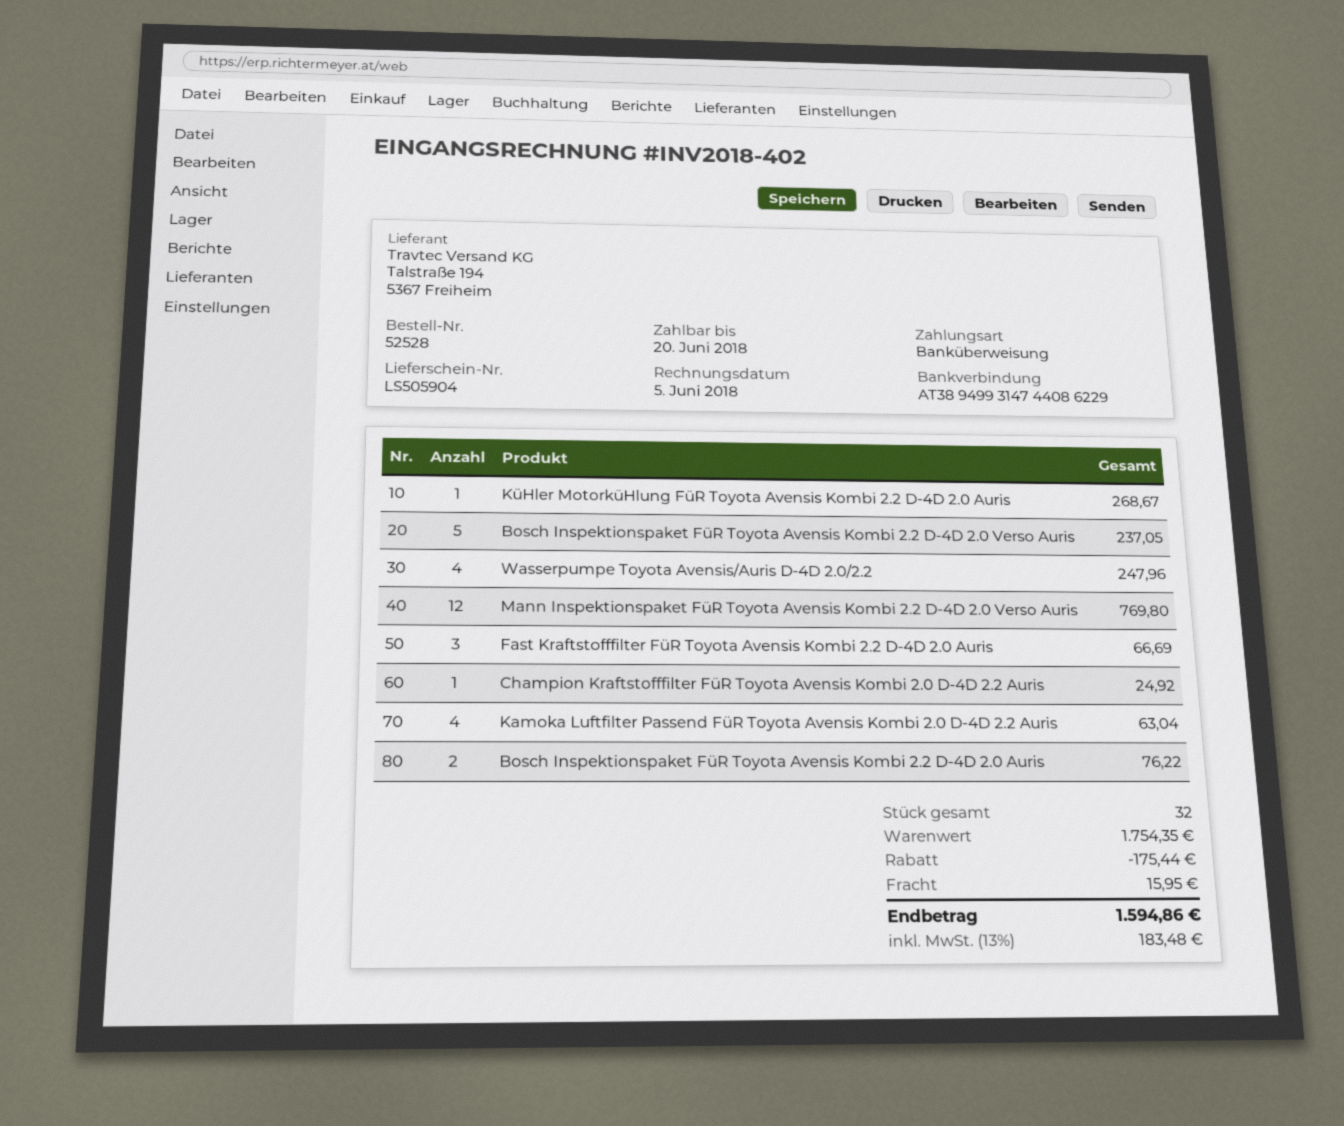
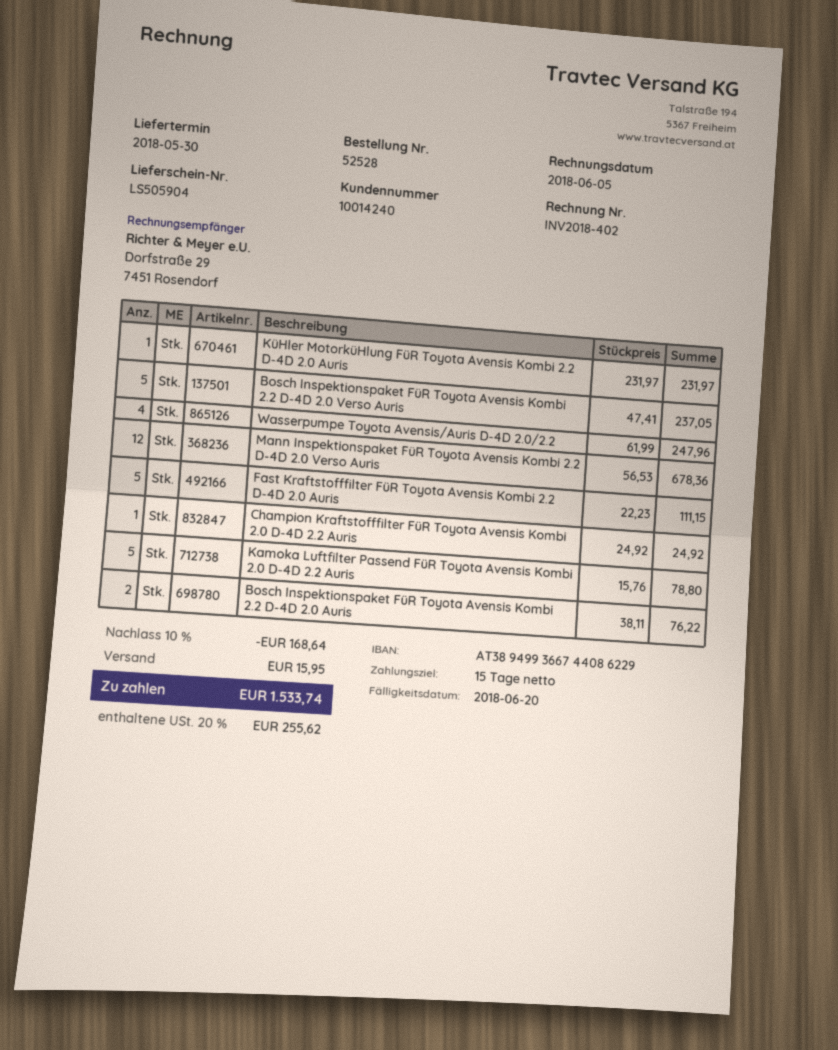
bank account: AT389499314744086229 -> AT389499366744086229
KüHler MotorküHlung FüR Toyota Avensis Kombi 2.2 D-4D 2.0 Auris: 1 for 268.67 -> 1 for 231.97
Mann Inspektionspaket FüR Toyota Avensis Kombi 2.2 D-4D 2.0 Verso Auris: 12 for 769.80 -> 12 for 678.36
Fast Kraftstofffilter FüR Toyota Avensis Kombi 2.2 D-4D 2.0 Auris: 3 for 66.69 -> 5 for 111.15
Kamoka Luftfilter Passend FüR Toyota Avensis Kombi 2.0 D-4D 2.2 Auris: 4 for 63.04 -> 5 for 78.80
discount: 175.44 -> 168.64
tax: 13% = 183.48 -> 20% = 255.62
total: 1594.86 -> 1533.74

